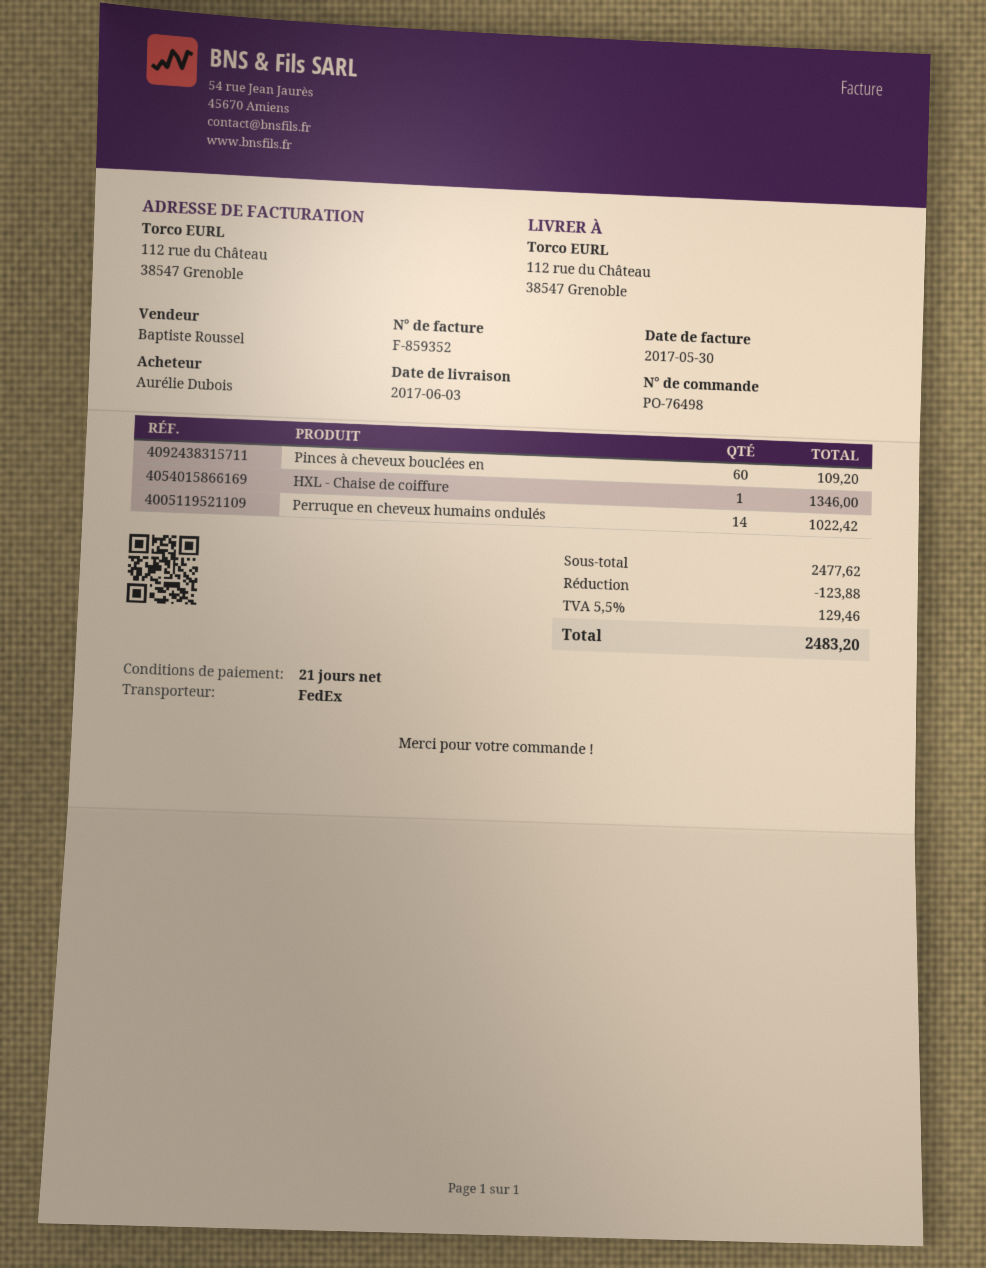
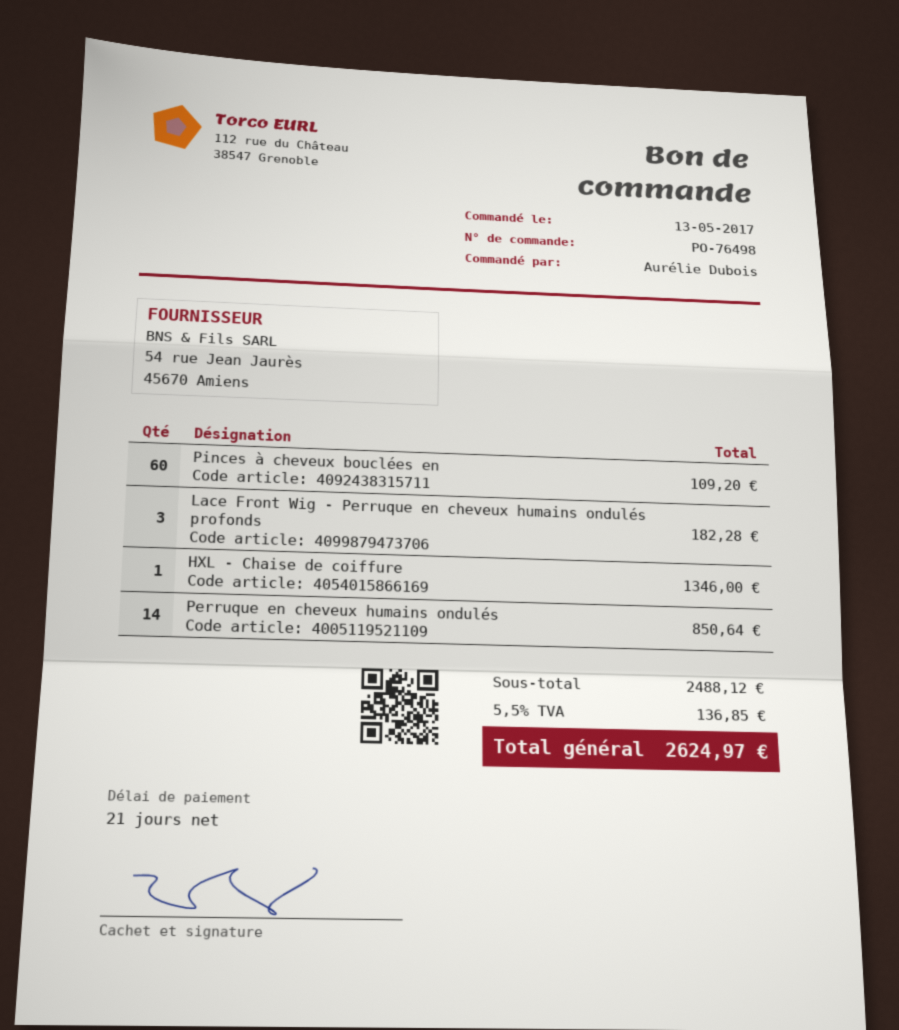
Perruque en cheveux humains ondulés: 14 for 1022.42 -> 14 for 850.64
Lace Front Wig - Perruque en cheveux humains ondulés profonds: none -> 3 for 182.28
subtotal: 2477.62 -> 2488.12
discount: 123.88 -> none
tax: 5.5% = 129.46 -> 5.5% = 136.85
total: 2483.20 -> 2624.97

